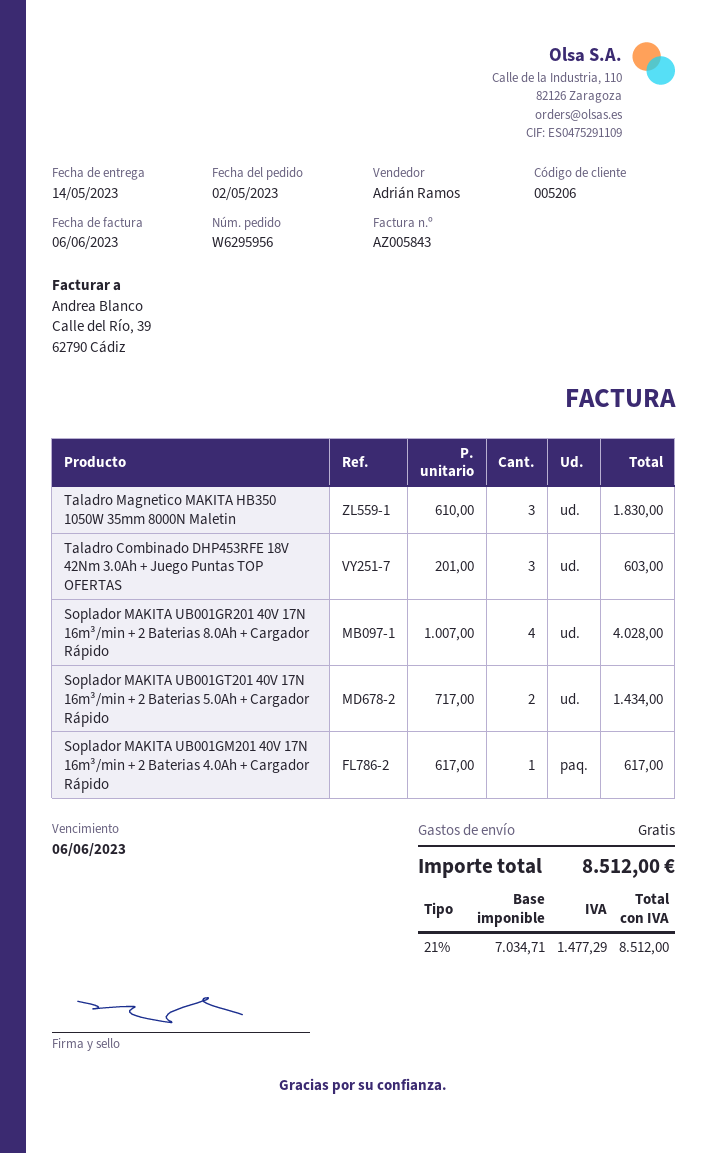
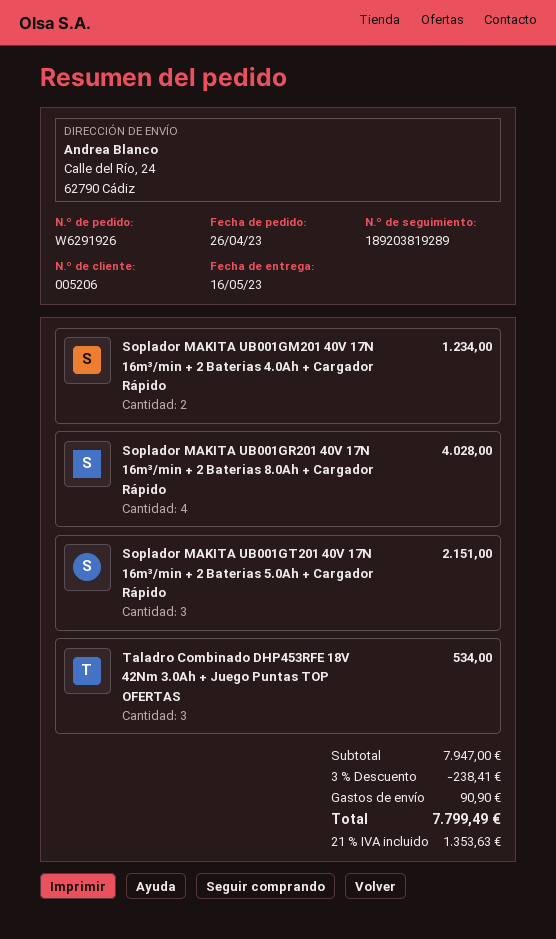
order number: W6295956 -> W6291926
order date: 2023-05-02 -> 2023-04-26
delivery date: 2023-05-14 -> 2023-05-16
Taladro Magnetico MAKITA HB350 1050W 35mm 8000N Maletin: 3 for 1830.00 -> none
Taladro Combinado DHP453RFE 18V 42Nm 3.0Ah + Juego Puntas TOP OFERTAS: 3 for 603.00 -> 3 for 534.00
Soplador MAKITA UB001GT201 40V 17N 16m³/min + 2 Baterias 5.0Ah + Cargador Rápido: 2 for 1434.00 -> 3 for 2151.00
Soplador MAKITA UB001GM201 40V 17N 16m³/min + 2 Baterias 4.0Ah + Cargador Rápido: 1 for 617.00 -> 2 for 1234.00
discount: none -> 3% = 238.41
shipping: 0.00 -> 90.90
tax: 21% = 1477.29 -> 21% = 1353.63
total: 8512.00 -> 7799.49

